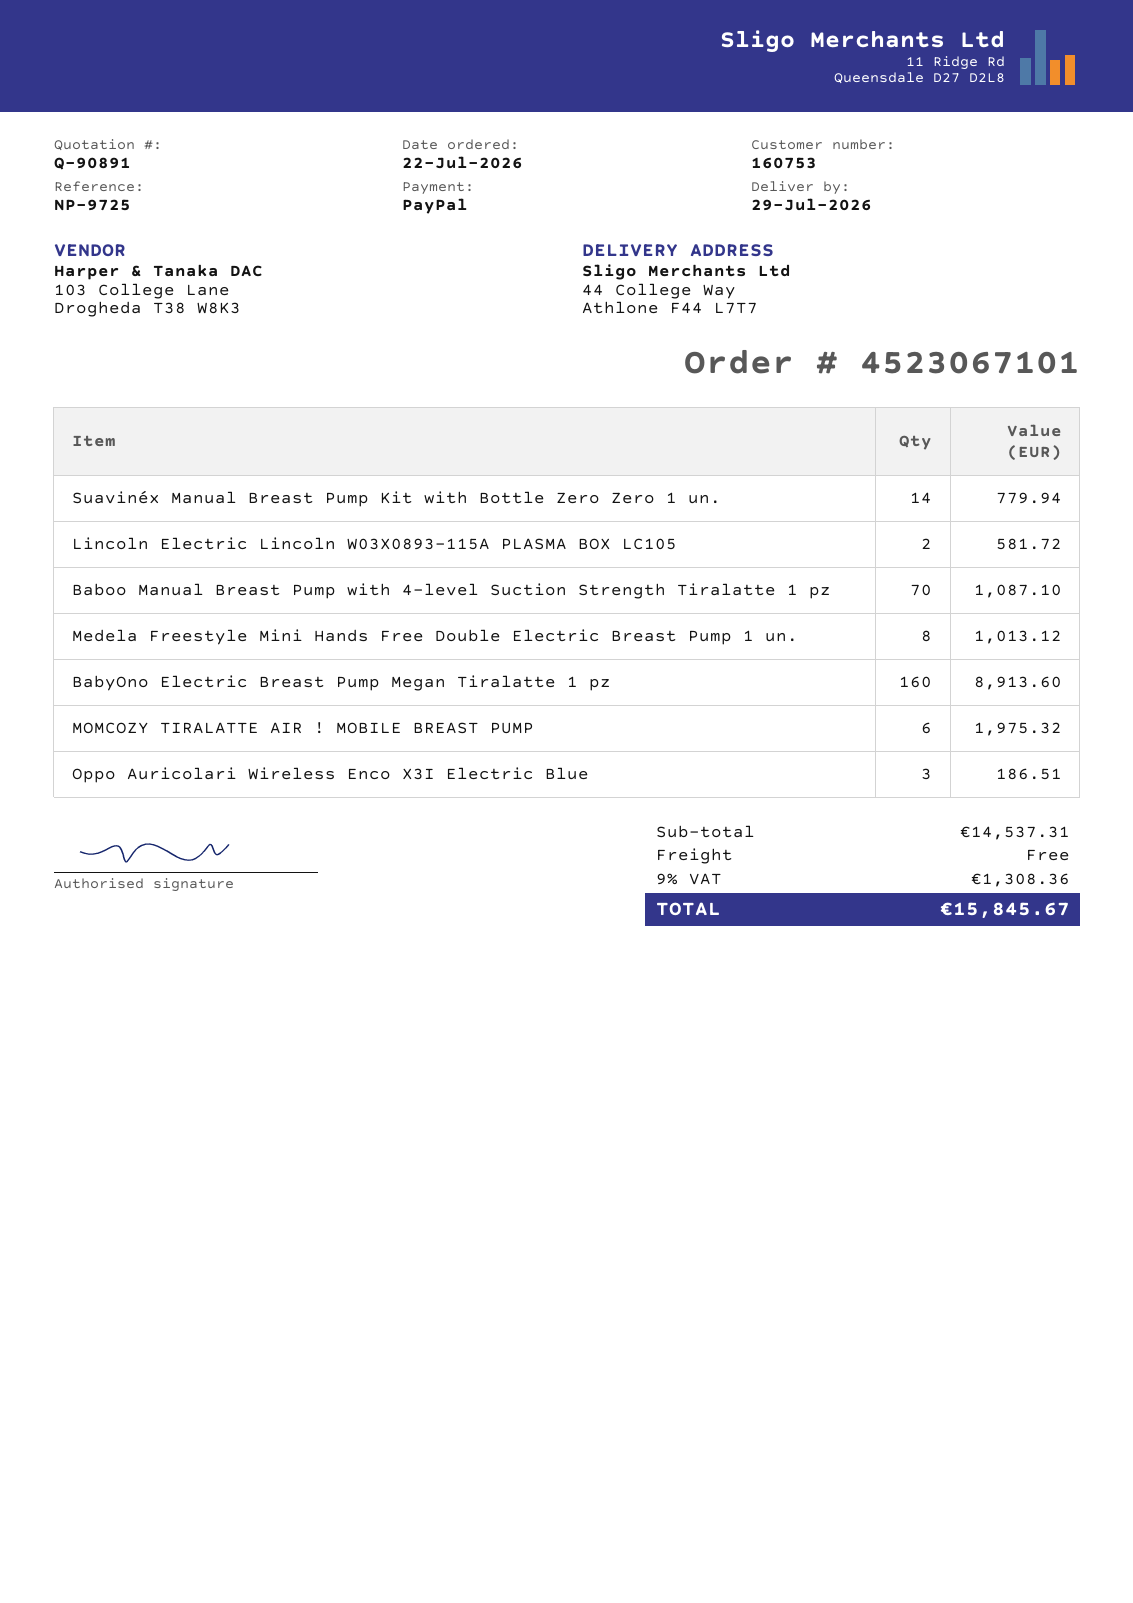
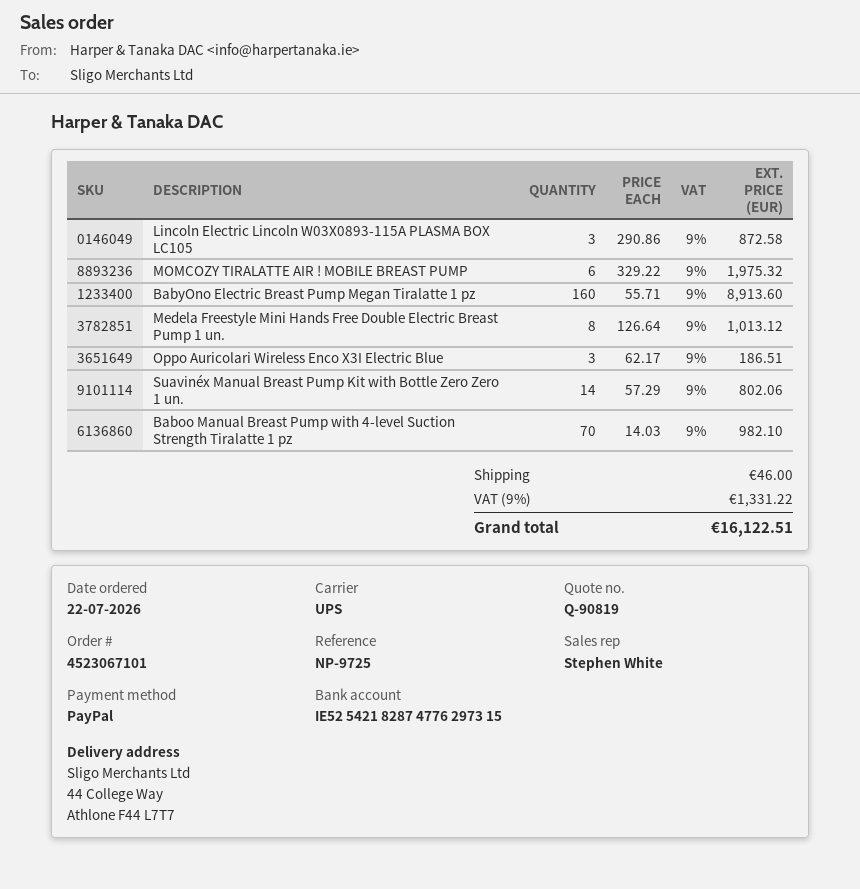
quote number: Q-90891 -> Q-90819
Suavinéx Manual Breast Pump Kit with Bottle Zero Zero 1 un.: 14 for 779.94 -> 14 for 802.06
Lincoln Electric Lincoln W03X0893-115A PLASMA BOX LC105: 2 for 581.72 -> 3 for 872.58
Baboo Manual Breast Pump with 4-level Suction Strength Tiralatte 1 pz: 70 for 1087.10 -> 70 for 982.10
shipping: 0.00 -> 46.00
tax: 9% = 1308.36 -> 9% = 1331.22
total: 15845.67 -> 16122.51

